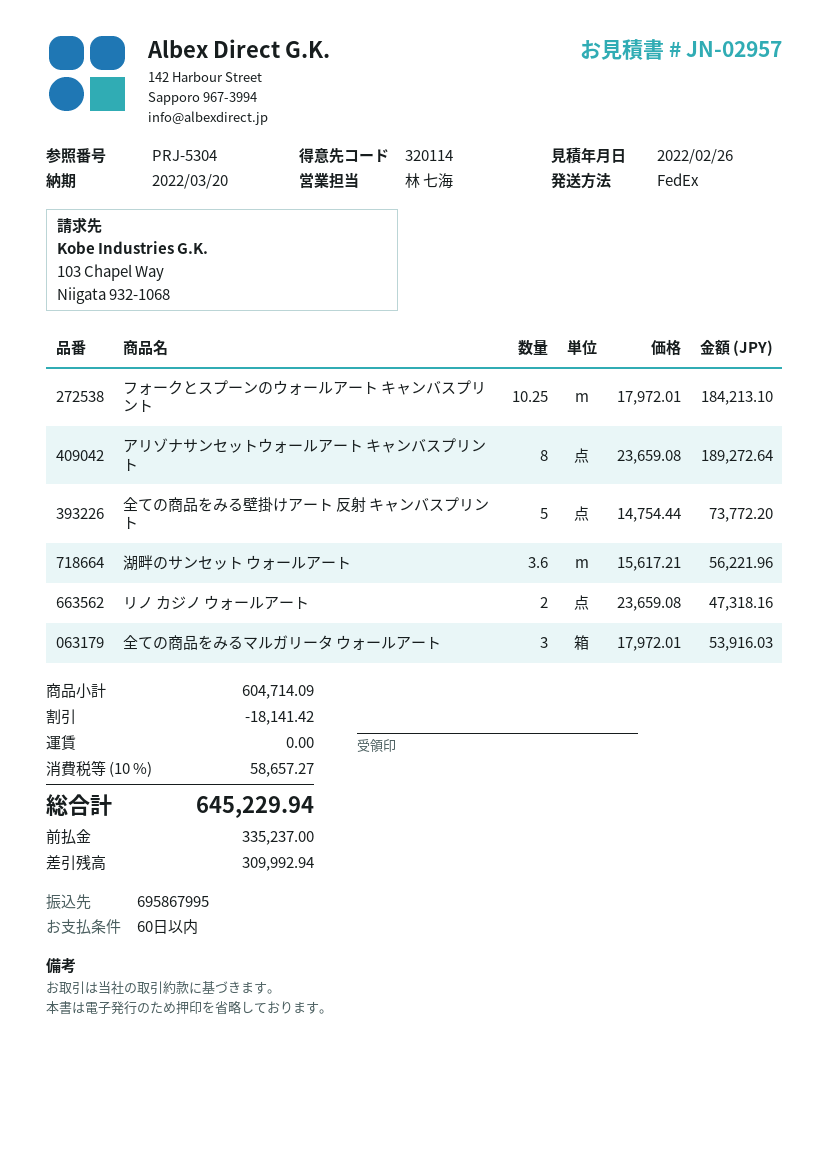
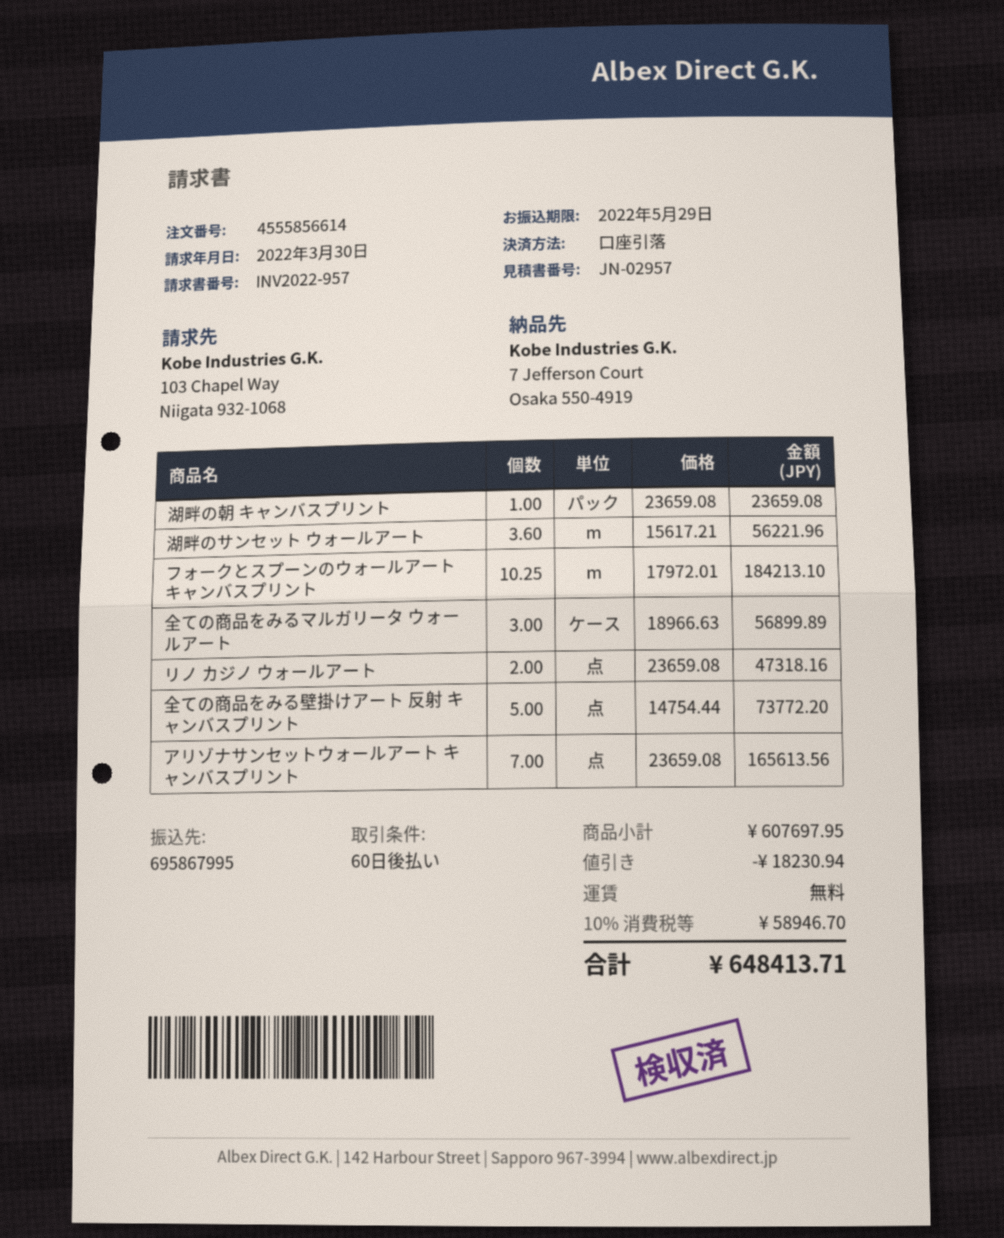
アリゾナサンセットウォールアート キャンバスプリント: 8 x 23659.08 = 189272.64 -> 7 x 23659.08 = 165613.56
全ての商品をみるマルガリータ ウォールアート: 3 x 17972.01 = 53916.03 -> 3 x 18966.63 = 56899.89
湖畔の朝 キャンバスプリント: none -> 1 x 23659.08 = 23659.08
subtotal: 604714.09 -> 607697.95
discount: 18141.42 -> 18230.94
tax: 10% = 58657.27 -> 10% = 58946.70
total: 645229.94 -> 648413.71

